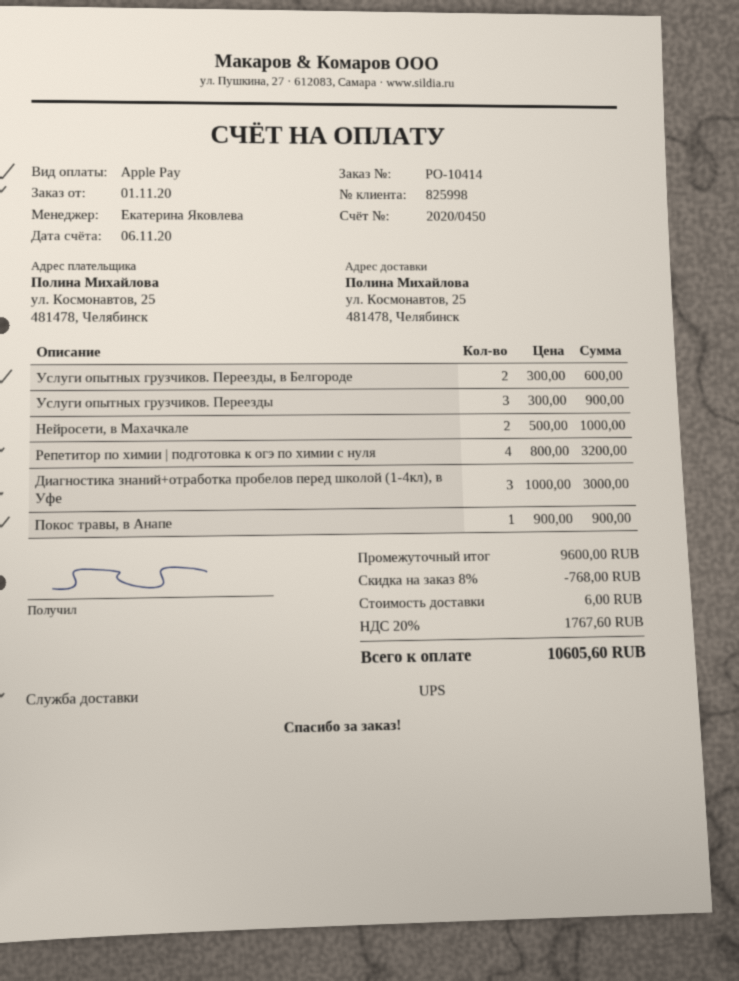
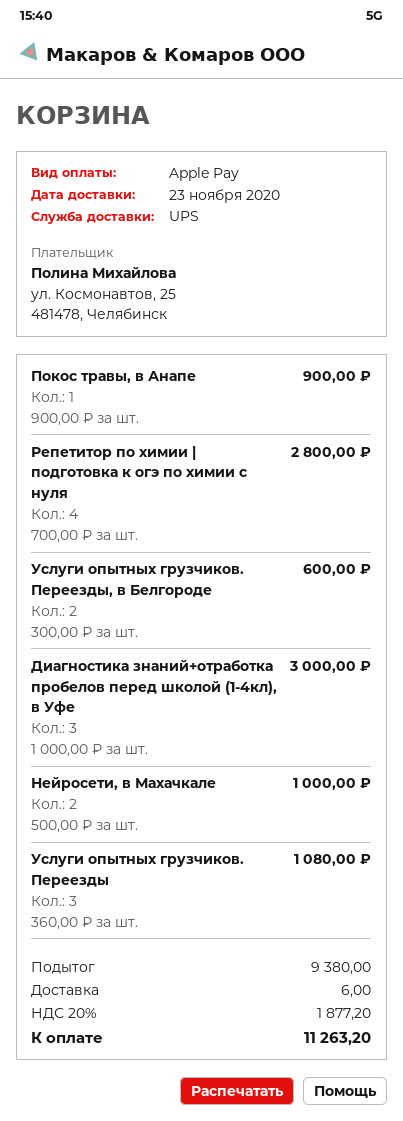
Услуги опытных грузчиков. Переезды: 3 x 300.00 = 900.00 -> 3 x 360.00 = 1080.00
Репетитор по химии | подготовка к огэ по химии с нуля: 4 x 800.00 = 3200.00 -> 4 x 700.00 = 2800.00
subtotal: 9600.00 -> 9380.00
discount: 8% = 768.00 -> none
tax: 20% = 1767.60 -> 20% = 1877.20
total: 10605.60 -> 11263.20

